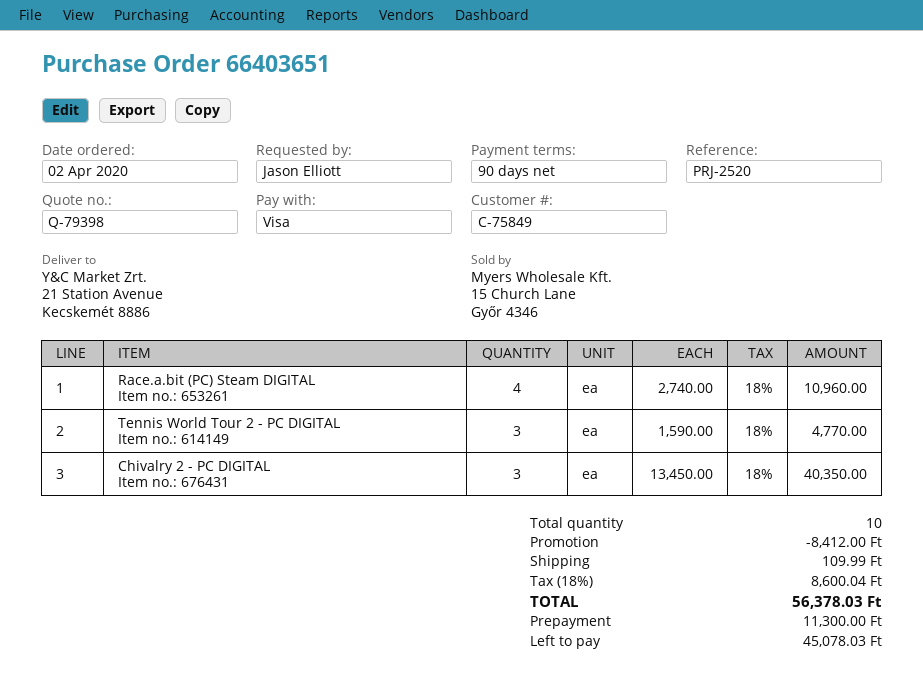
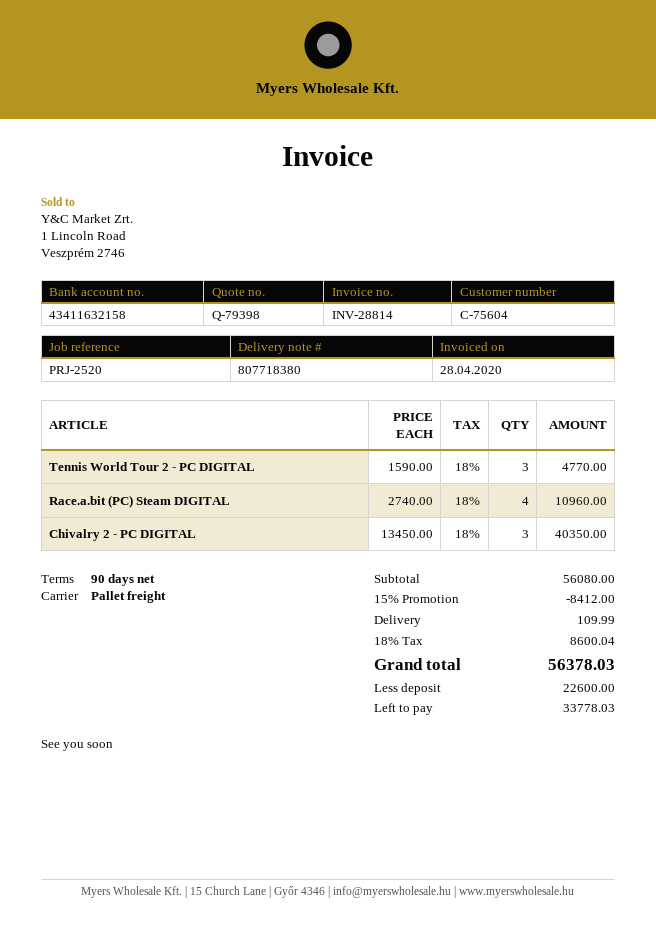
customer number: C-75849 -> C-75604
deposit: 11300.00 -> 22600.00
balance: 45078.03 -> 33778.03

